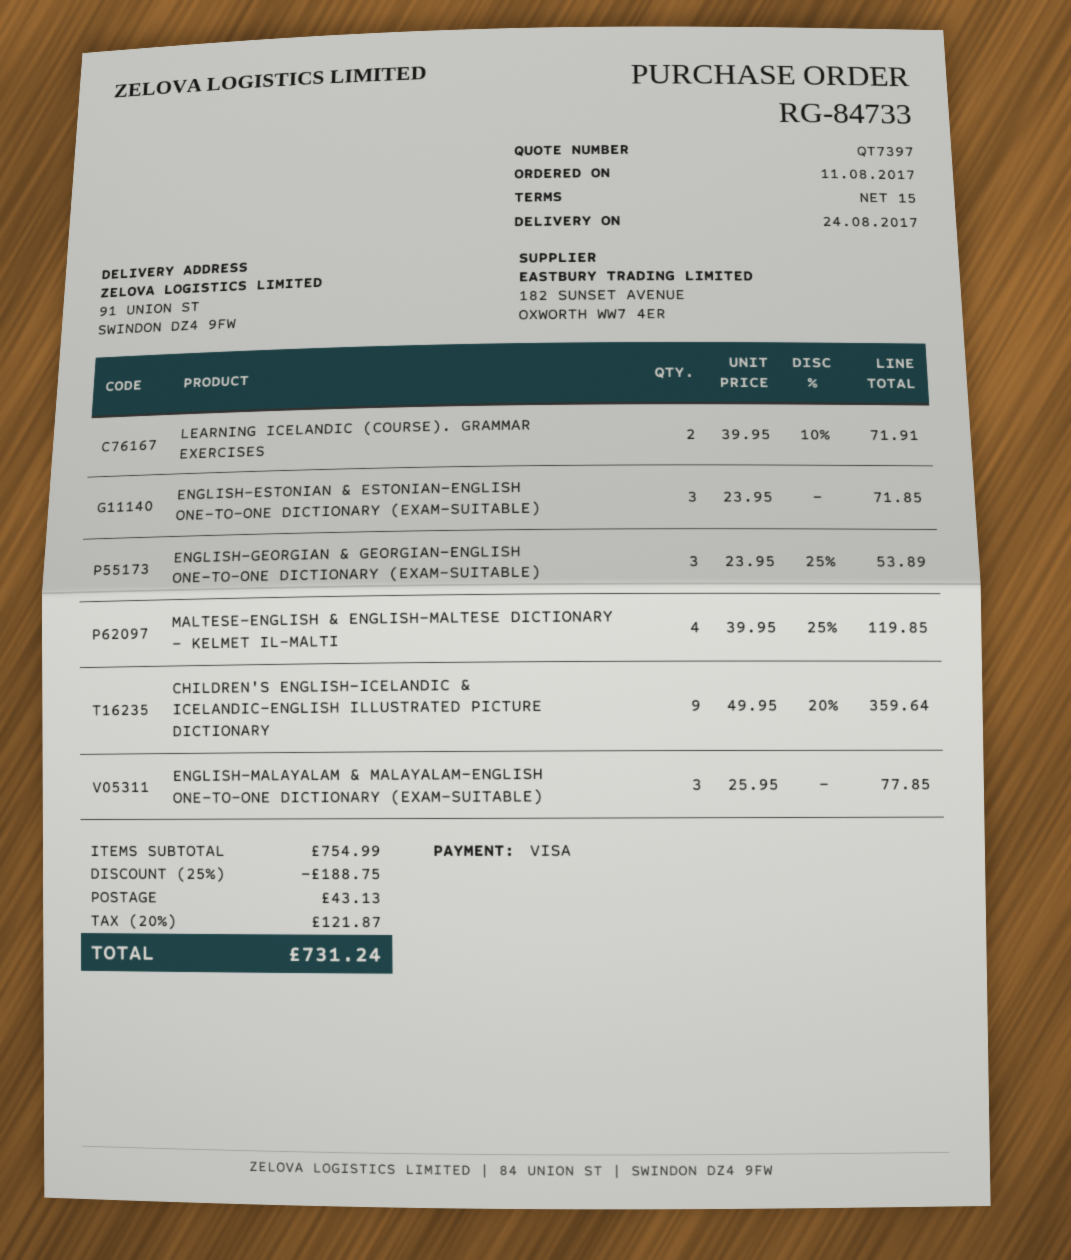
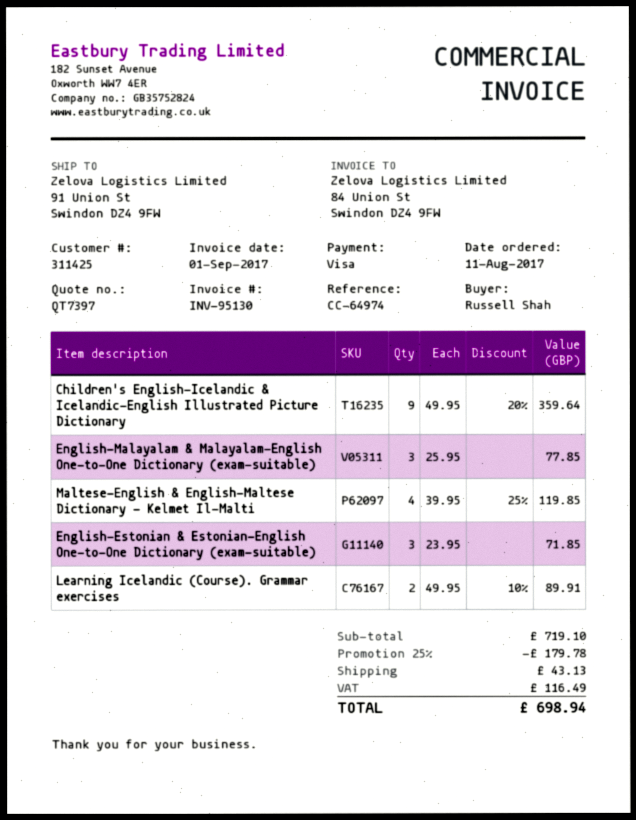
LEARNING ICELANDIC (COURSE). GRAMMAR EXERCISES: 2 x 39.95 - 10% = 71.91 -> 2 x 49.95 - 10% = 89.91
ENGLISH-GEORGIAN & GEORGIAN-ENGLISH ONE-TO-ONE DICTIONARY (EXAM-SUITABLE): 3 x 23.95 - 25% = 53.89 -> none
subtotal: 754.99 -> 719.10
discount: 25% = 188.75 -> 25% = 179.78
tax: 121.87 -> 116.49
total: 731.24 -> 698.94

